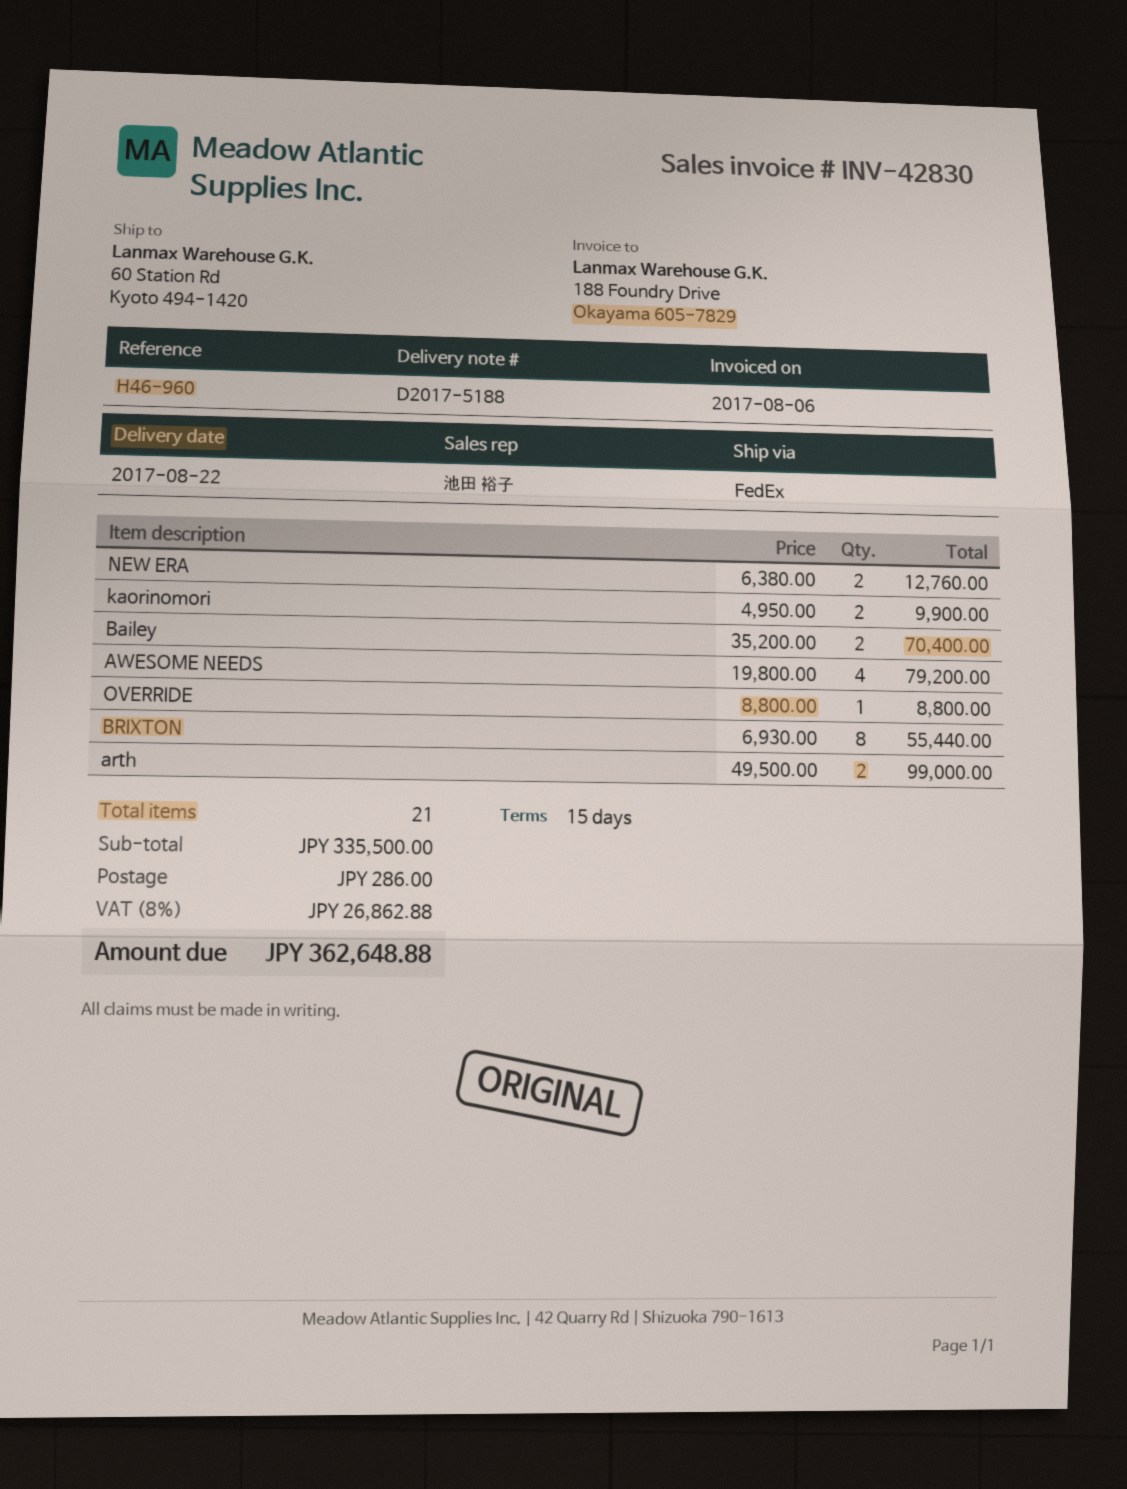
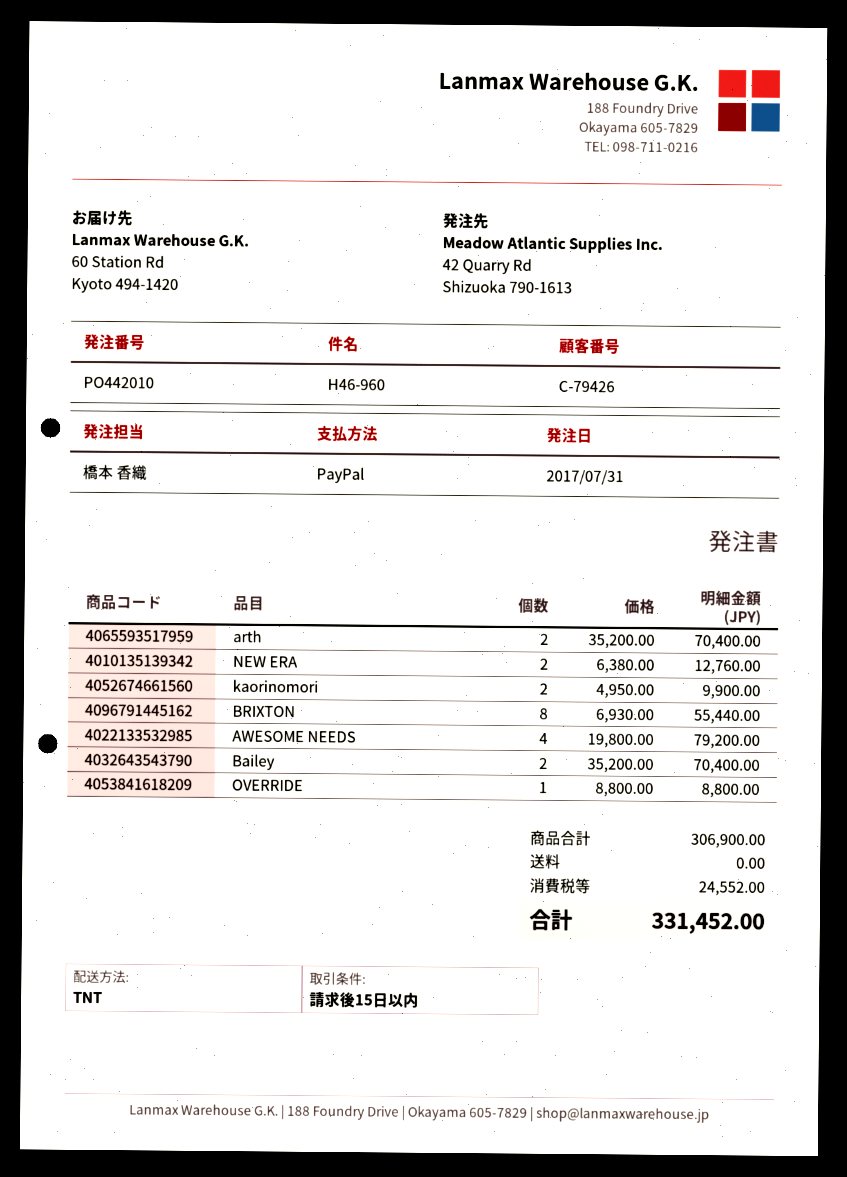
shipping method: FedEx -> TNT
arth: 2 x 49500.00 = 99000.00 -> 2 x 35200.00 = 70400.00
subtotal: 335500.00 -> 306900.00
shipping: 286.00 -> 0.00
tax: 26862.88 -> 24552.00
total: 362648.88 -> 331452.00

